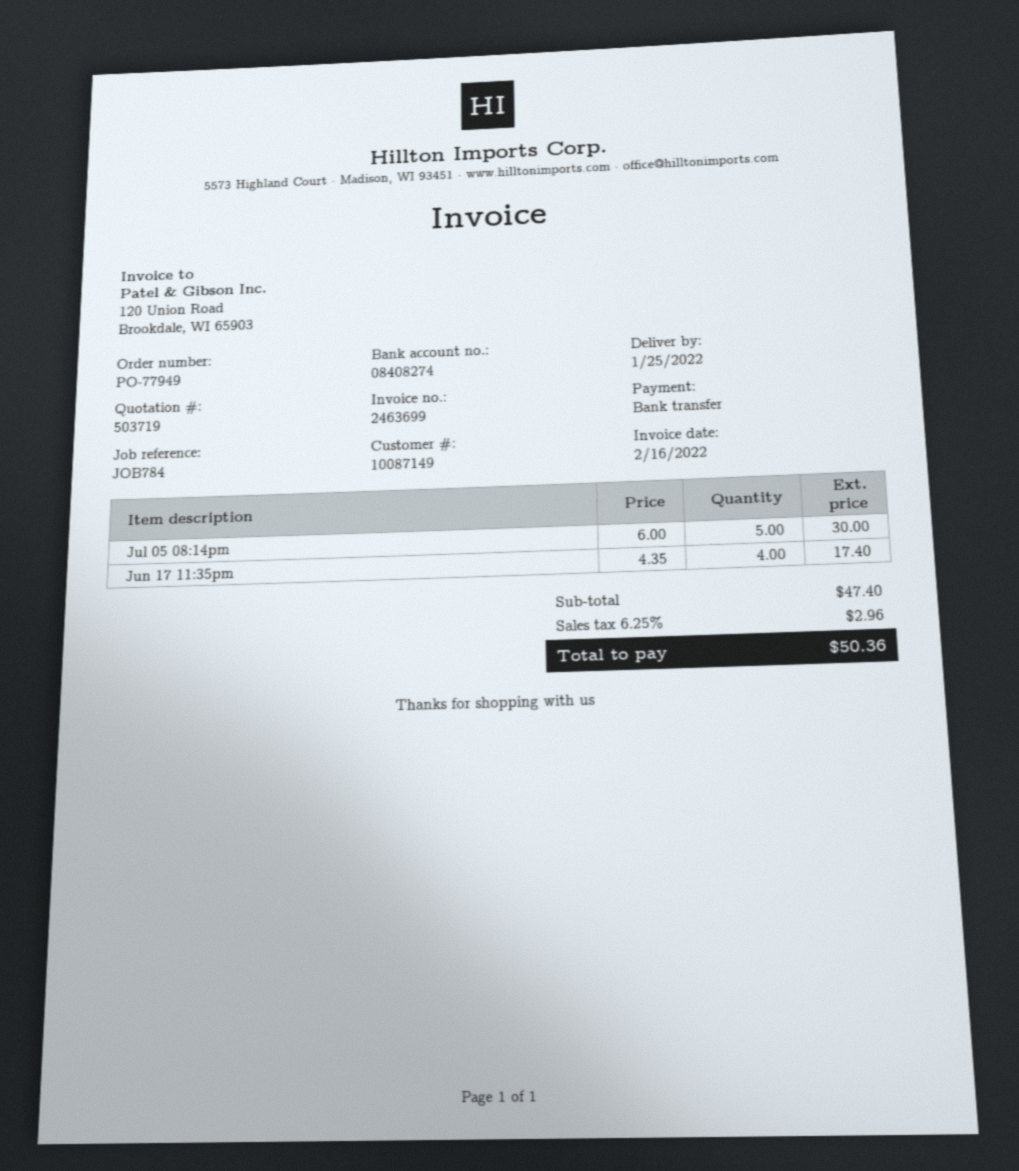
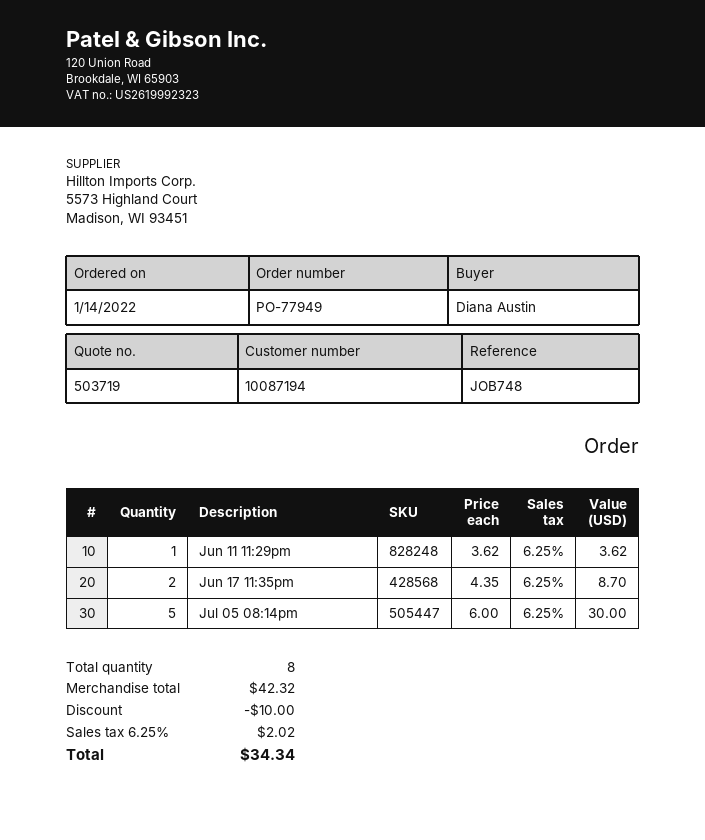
customer number: 10087149 -> 10087194
reference: JOB784 -> JOB748
Jun 17 11:35pm: 4 x 4.35 = 17.40 -> 2 x 4.35 = 8.70
Jun 11 11:29pm: none -> 1 x 3.62 = 3.62
subtotal: 47.40 -> 42.32
discount: none -> 10.00
tax: 6.25% = 2.96 -> 6.25% = 2.02
total: 50.36 -> 34.34

